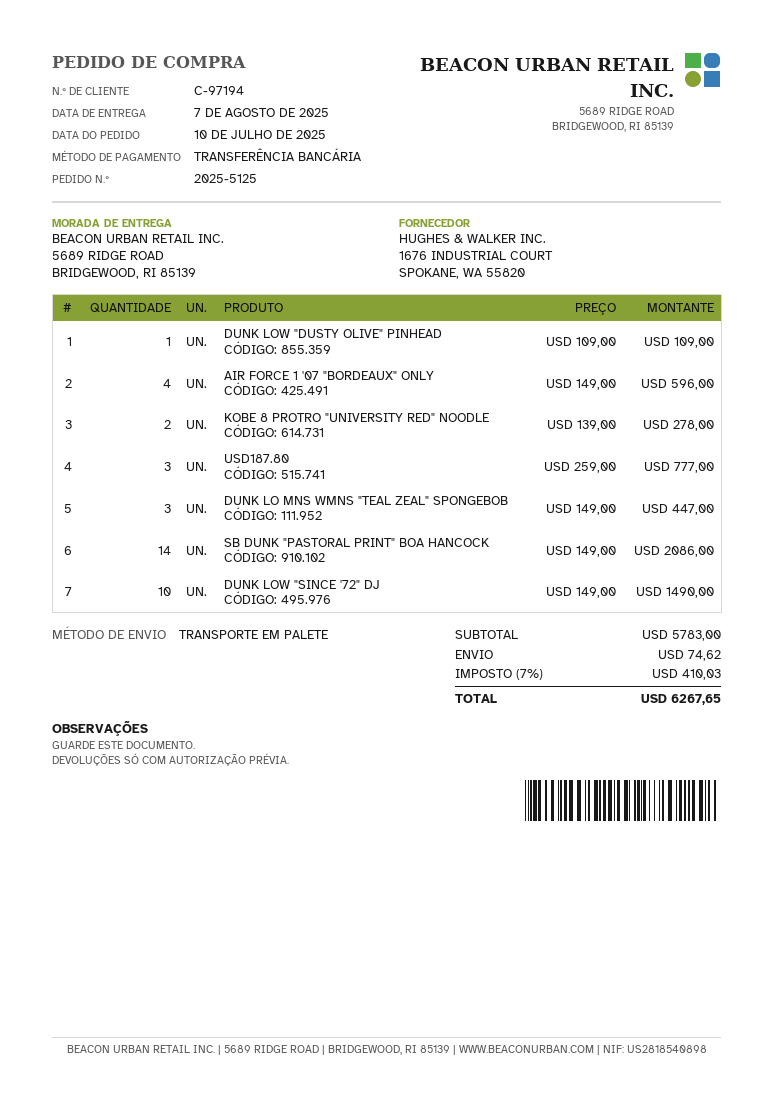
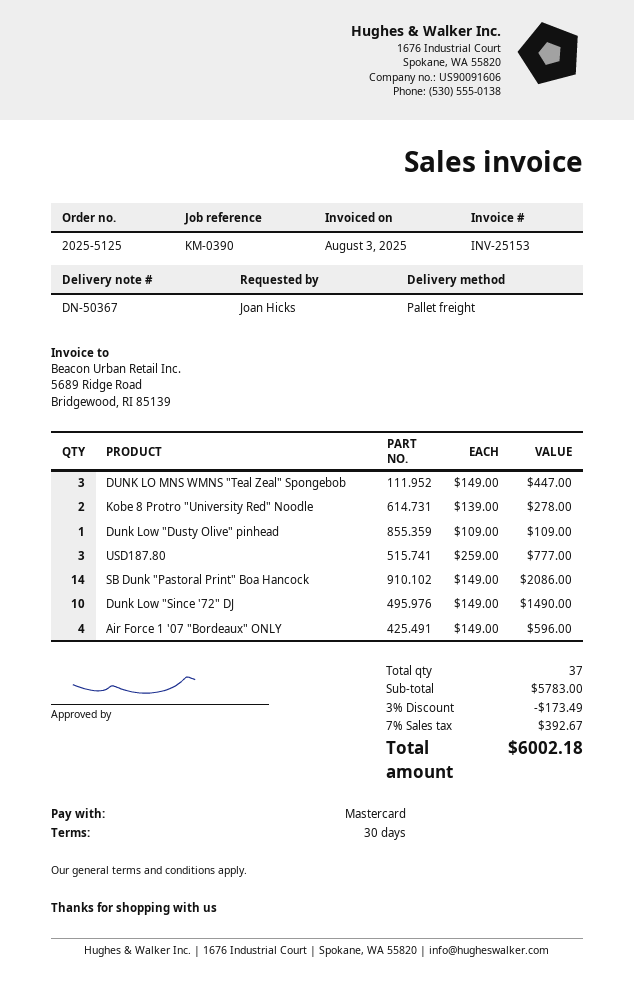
payment method: bank transfer -> Mastercard
discount: none -> 3% = 173.49
shipping: 74.62 -> none
tax: 7% = 410.03 -> 7% = 392.67
total: 6267.65 -> 6002.18

